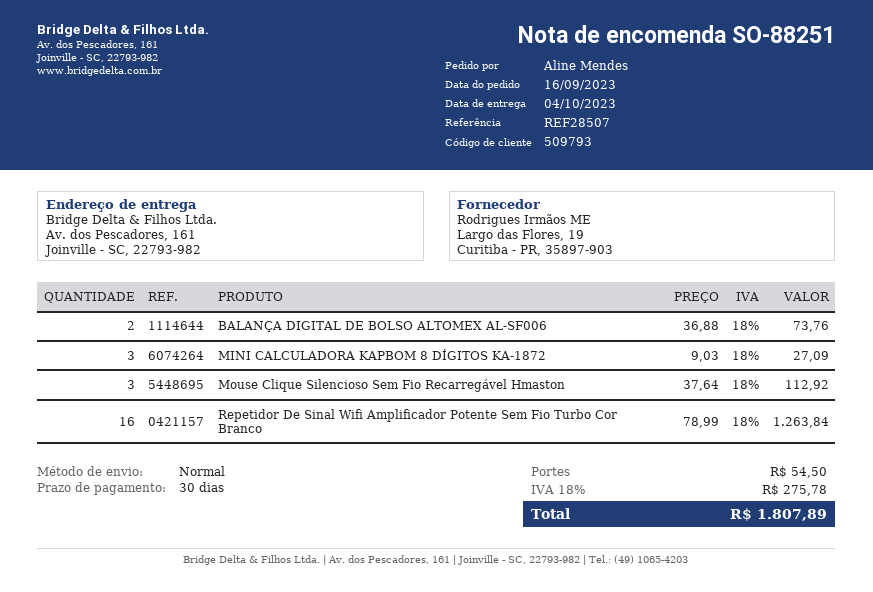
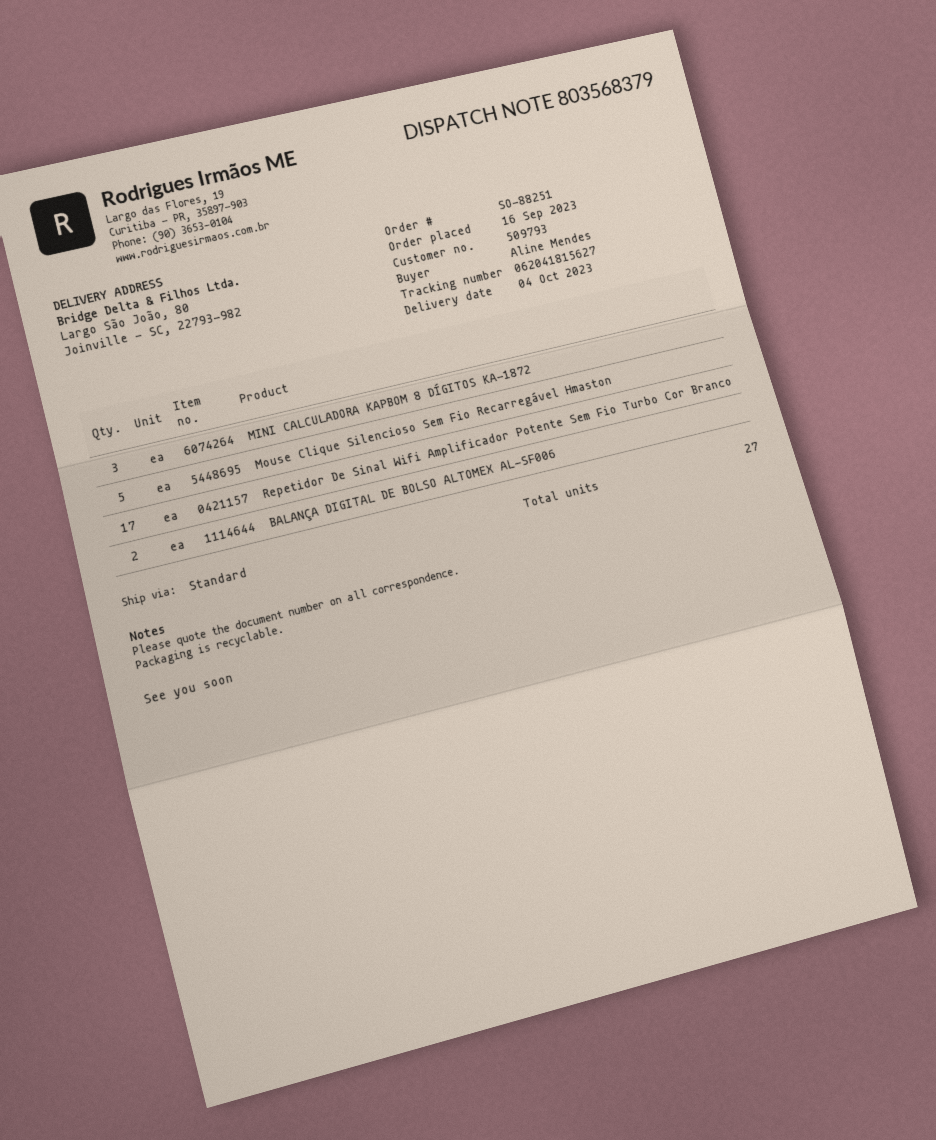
ship to: Av. dos Pescadores, 161, Joinville - SC, 22793-982 -> Largo São João, 80, Joinville - SC, 22793-982
Mouse Clique Silencioso Sem Fio Recarregável Hmaston: 3 -> 5
Repetidor De Sinal Wifi Amplificador Potente Sem Fio Turbo Cor Branco: 16 -> 17

